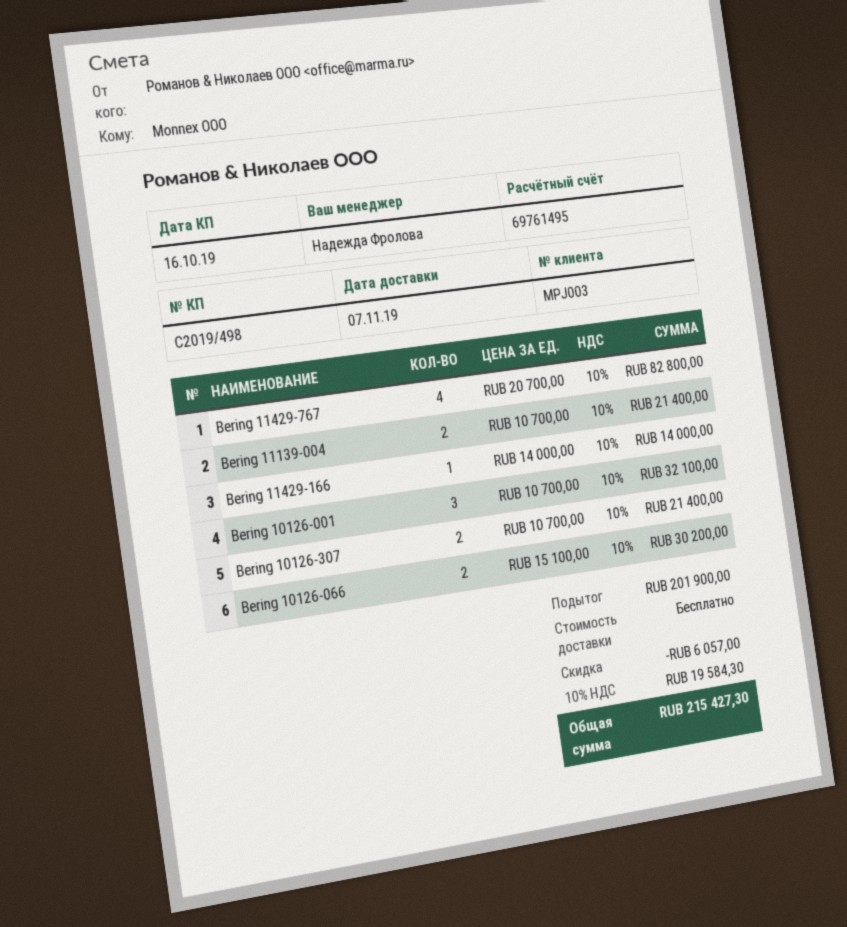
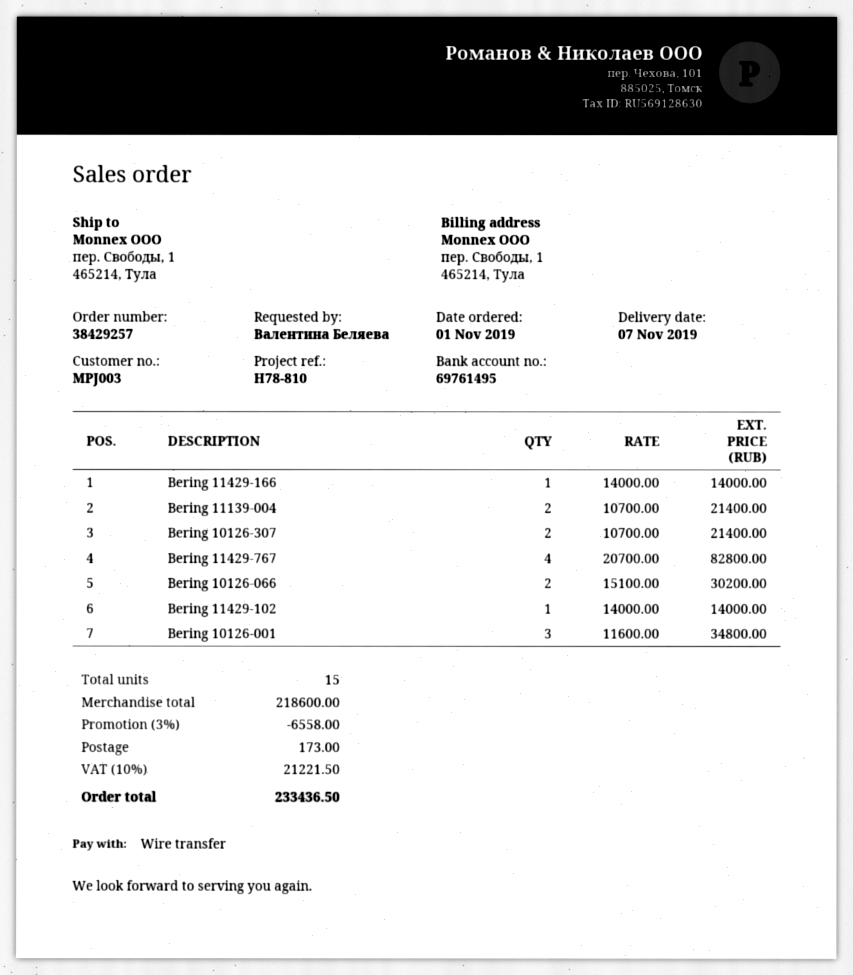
Bering 10126-001: 3 x 10700.00 = 32100.00 -> 3 x 11600.00 = 34800.00
Bering 11429-102: none -> 1 x 14000.00 = 14000.00
subtotal: 201900.00 -> 218600.00
discount: 6057.00 -> 6558.00
shipping: 0.00 -> 173.00
tax: 10% = 19584.30 -> 10% = 21221.50
total: 215427.30 -> 233436.50

